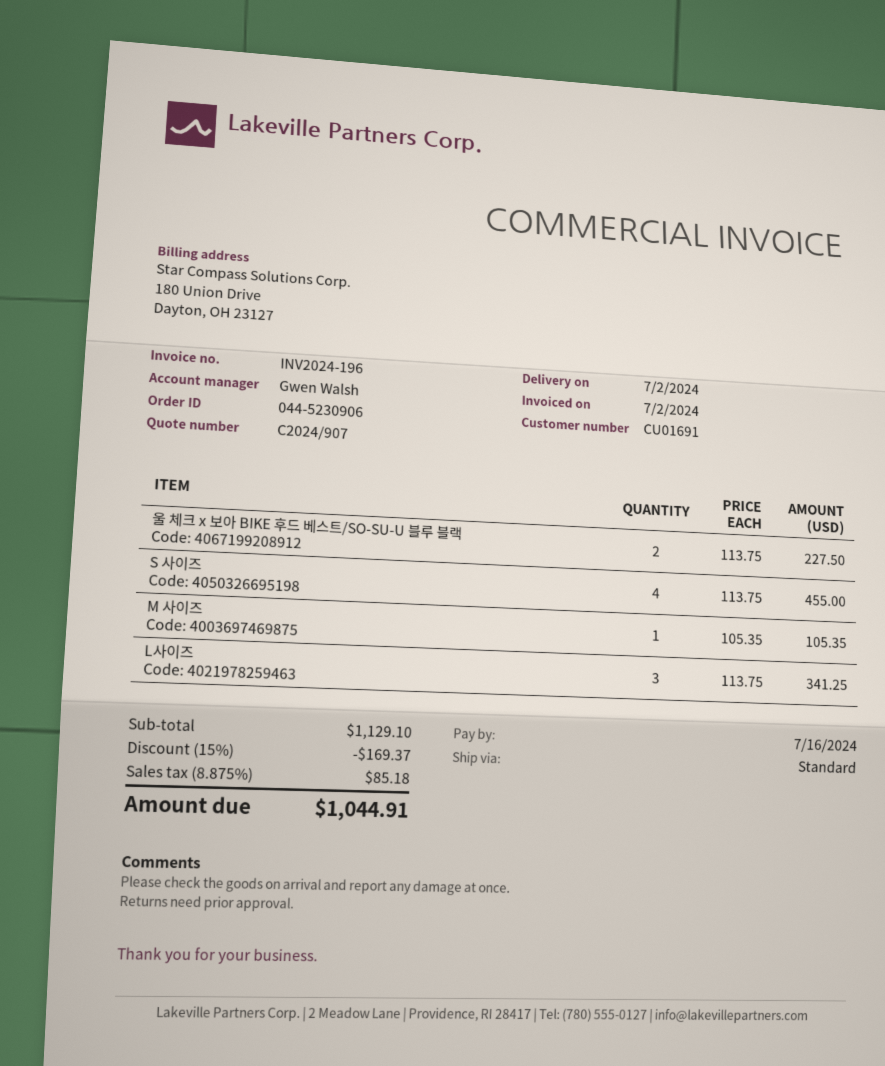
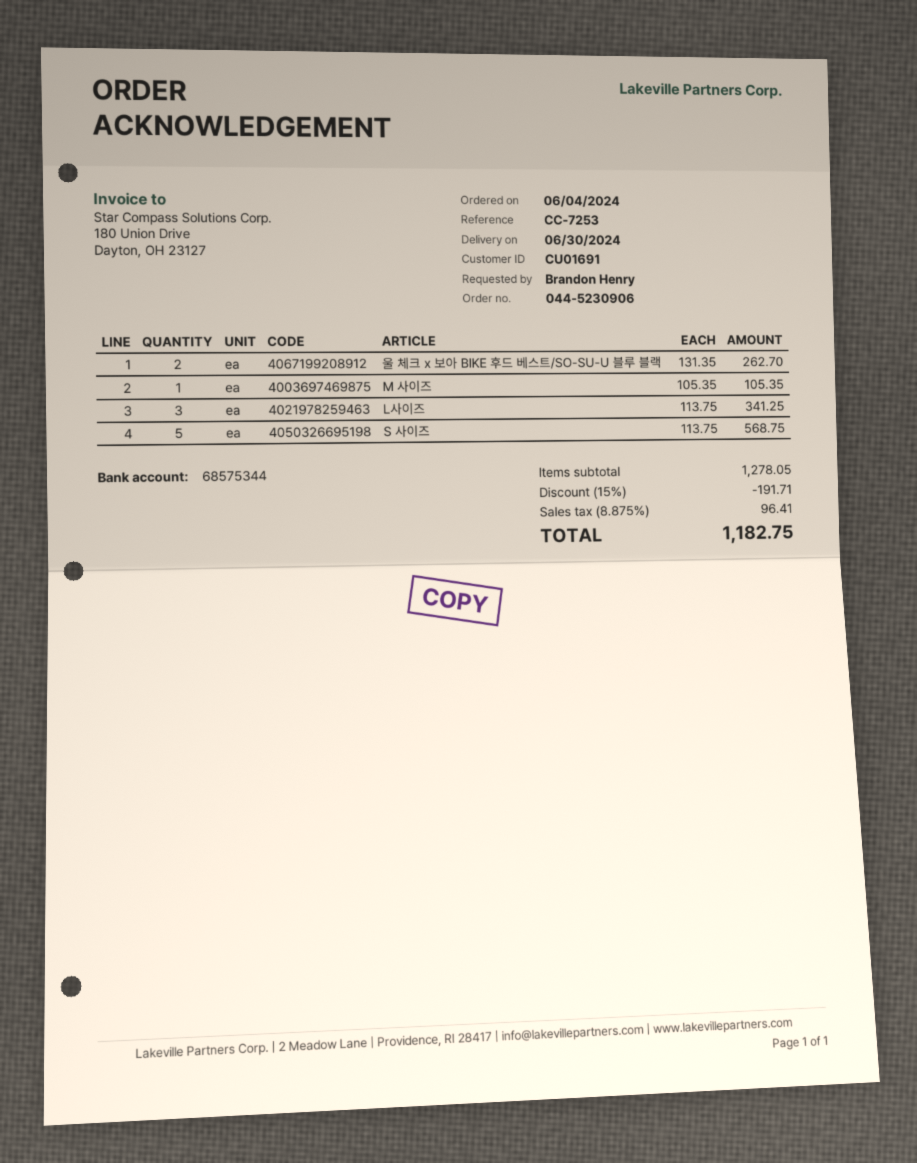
delivery date: 2024-07-02 -> 2024-06-30
울 체크 x 보아 BIKE 후드 베스트/SO-SU-U 블루 블랙: 2 x 113.75 = 227.50 -> 2 x 131.35 = 262.70
S 사이즈: 4 x 113.75 = 455.00 -> 5 x 113.75 = 568.75
subtotal: 1129.10 -> 1278.05
discount: 15% = 169.37 -> 15% = 191.71
tax: 8.875% = 85.18 -> 8.875% = 96.41
total: 1044.91 -> 1182.75

